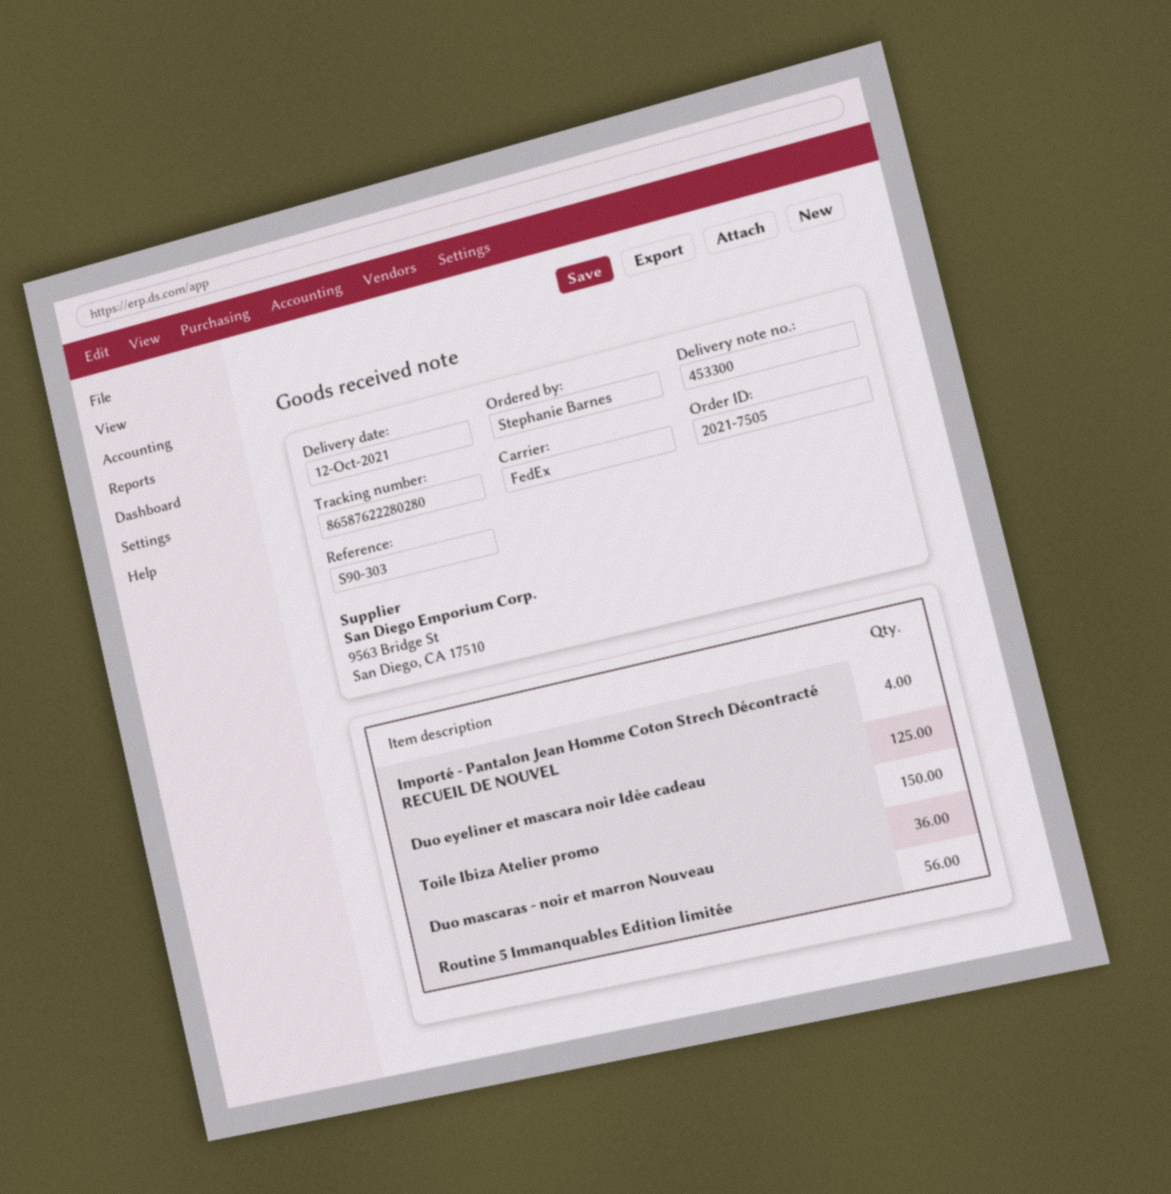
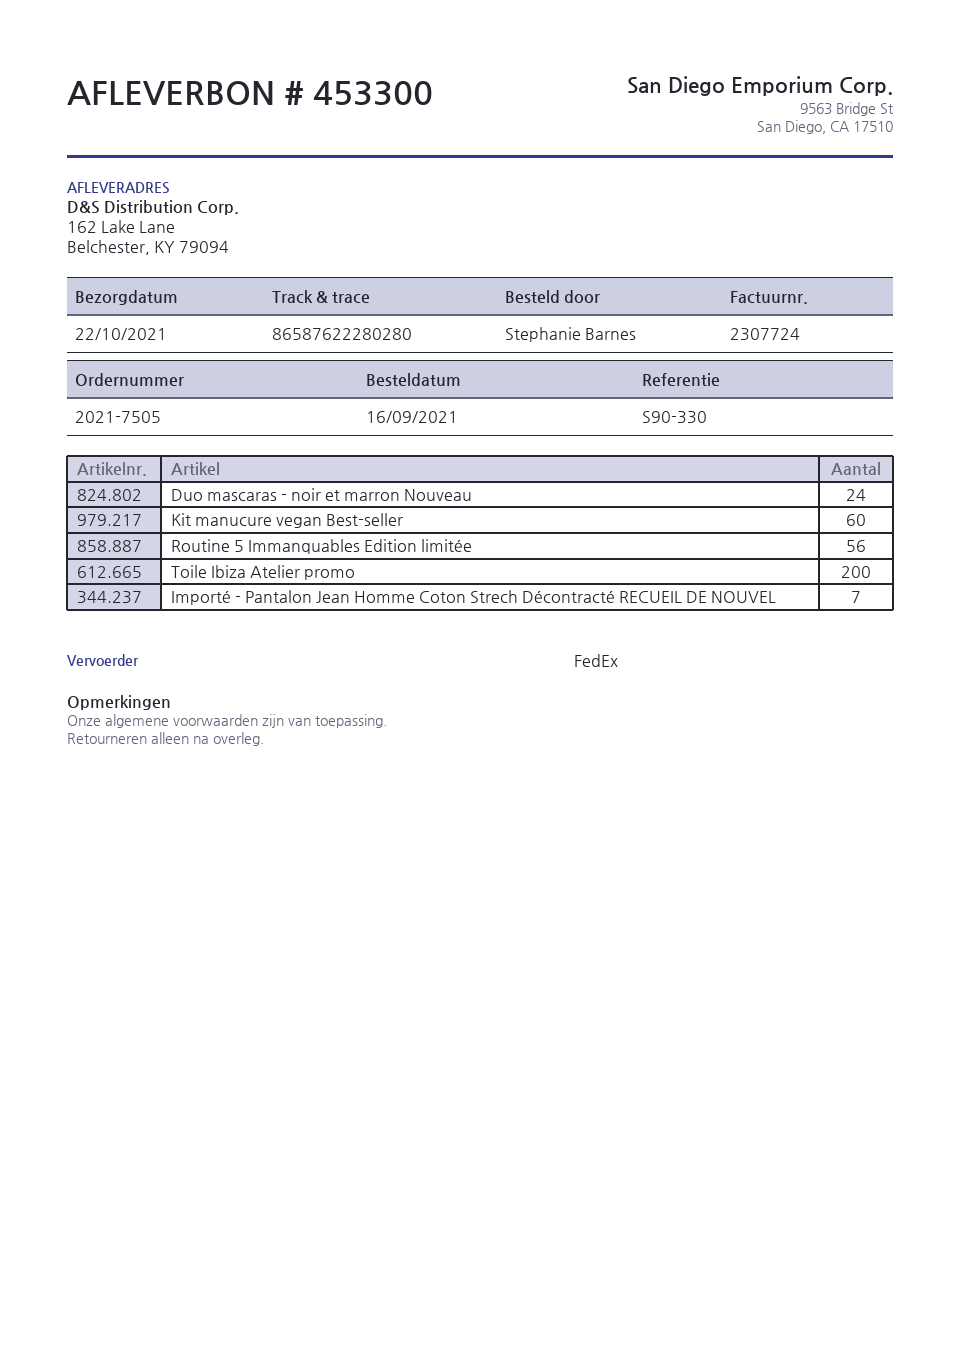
delivery date: 2021-10-12 -> 2021-10-22
reference: S90-303 -> S90-330
Importé - Pantalon Jean Homme Coton Strech Décontracté RECUEIL DE NOUVEL: 4 -> 7
Duo eyeliner et mascara noir Idée cadeau: 125 -> none
Toile Ibiza Atelier promo: 150 -> 200
Duo mascaras - noir et marron Nouveau: 36 -> 24
Kit manucure vegan Best-seller: none -> 60

